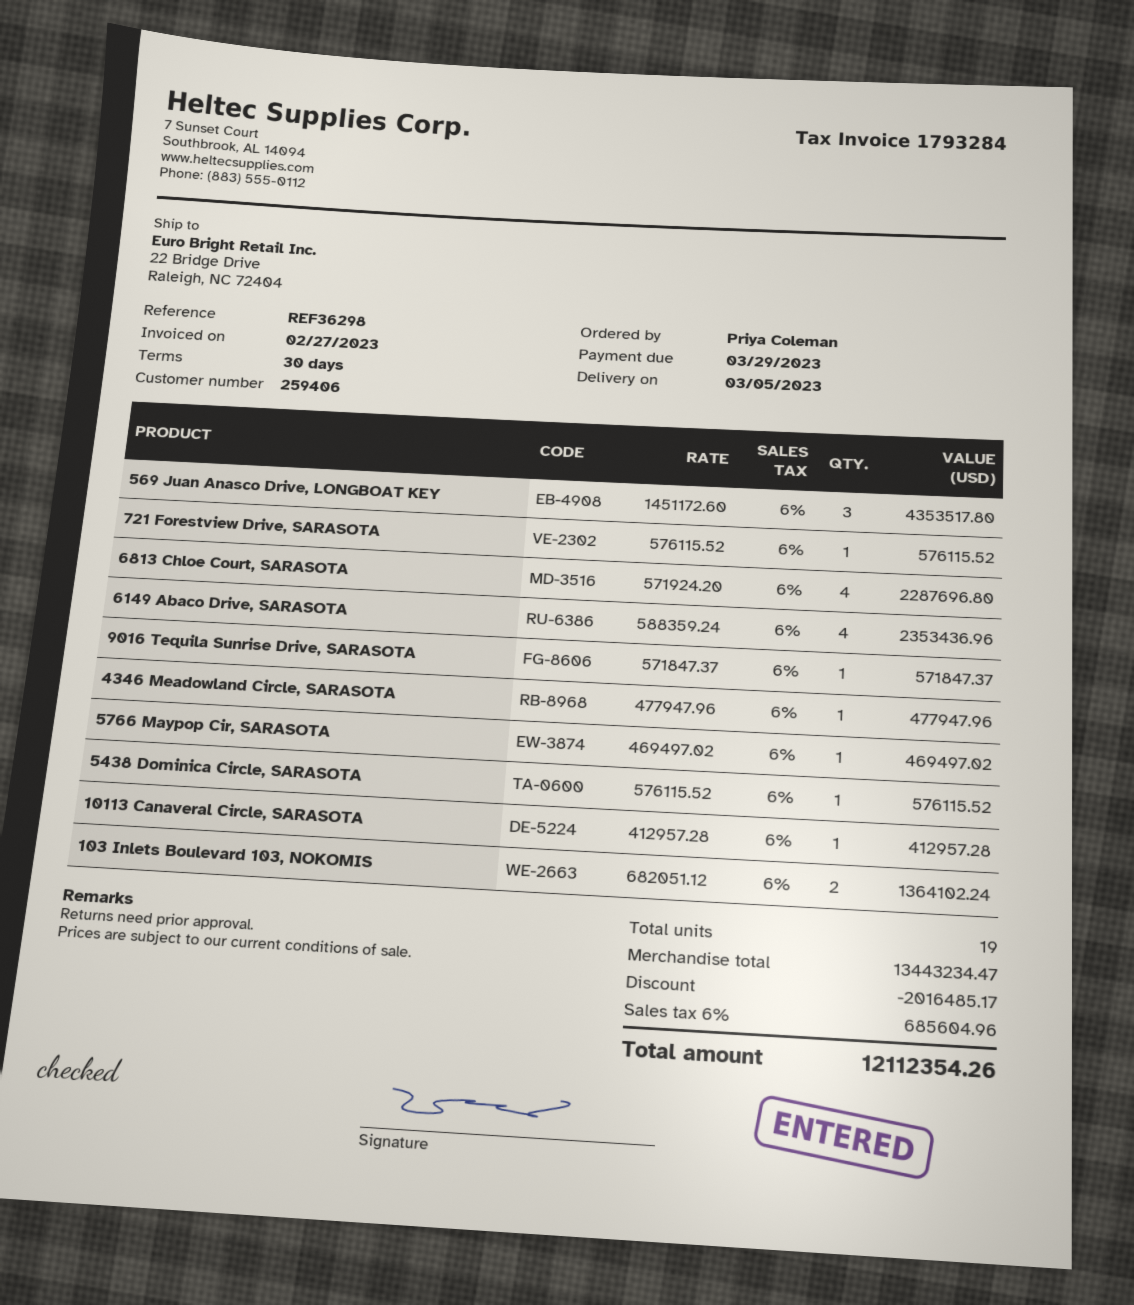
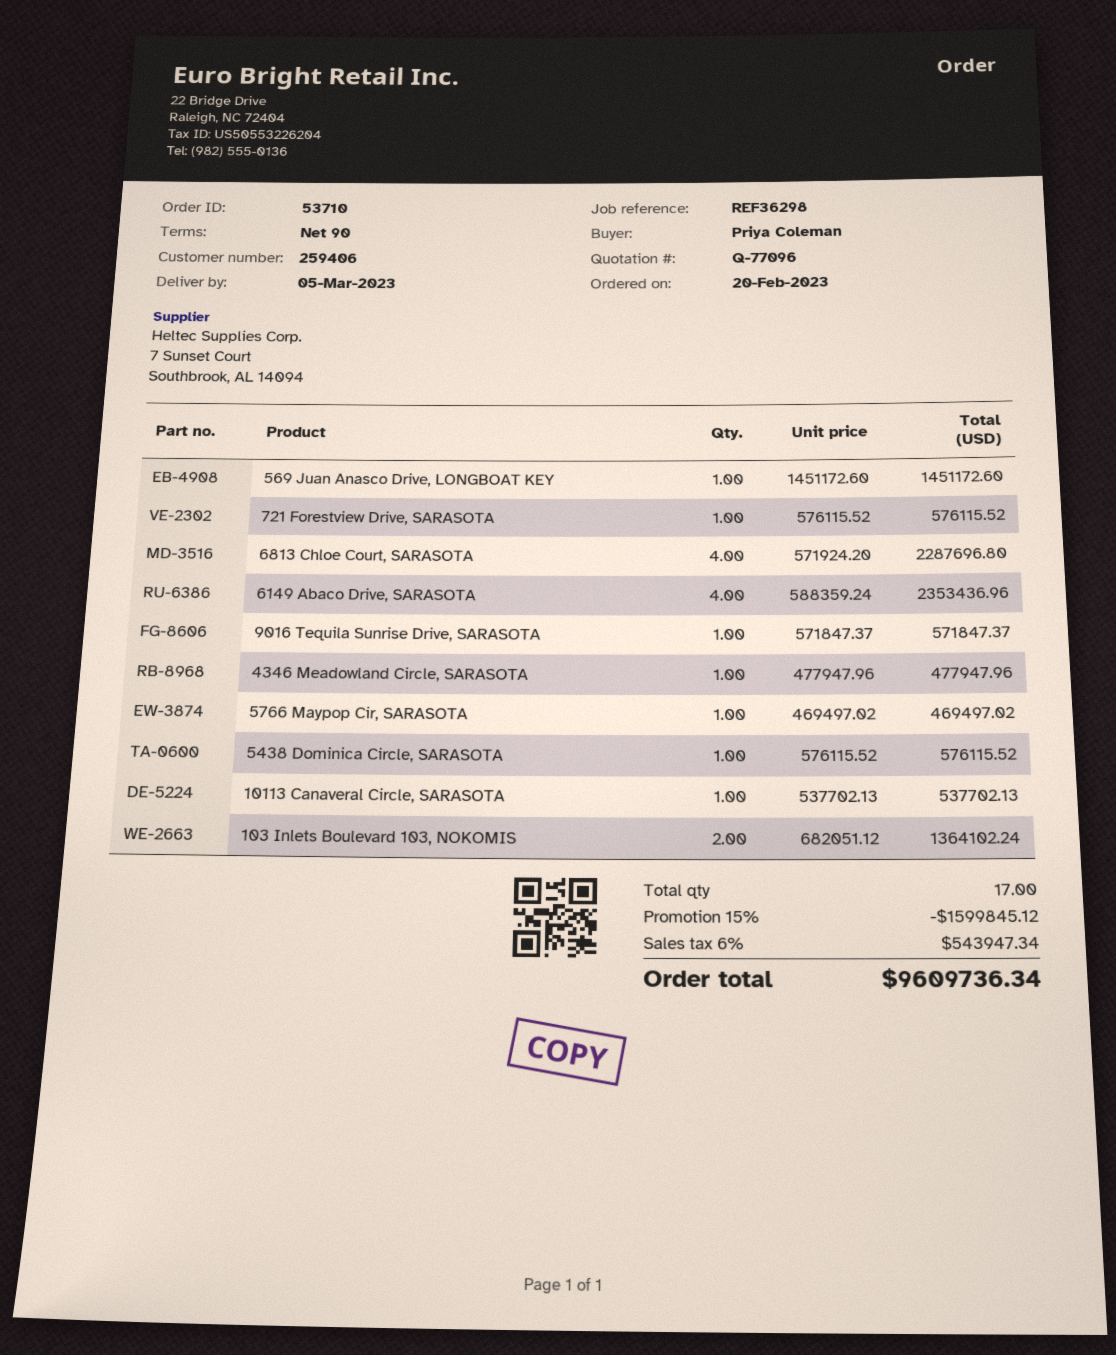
payment terms: 30 days -> 90 days
569 Juan Anasco Drive, LONGBOAT KEY: 3 x 1451172.60 = 4353517.80 -> 1 x 1451172.60 = 1451172.60
10113 Canaveral Circle, SARASOTA: 1 x 412957.28 = 412957.28 -> 1 x 537702.13 = 537702.13
total quantity: 19 -> 17
discount: 2016485.17 -> 1599845.12
tax: 6% = 685604.96 -> 6% = 543947.34
total: 12112354.26 -> 9609736.34

